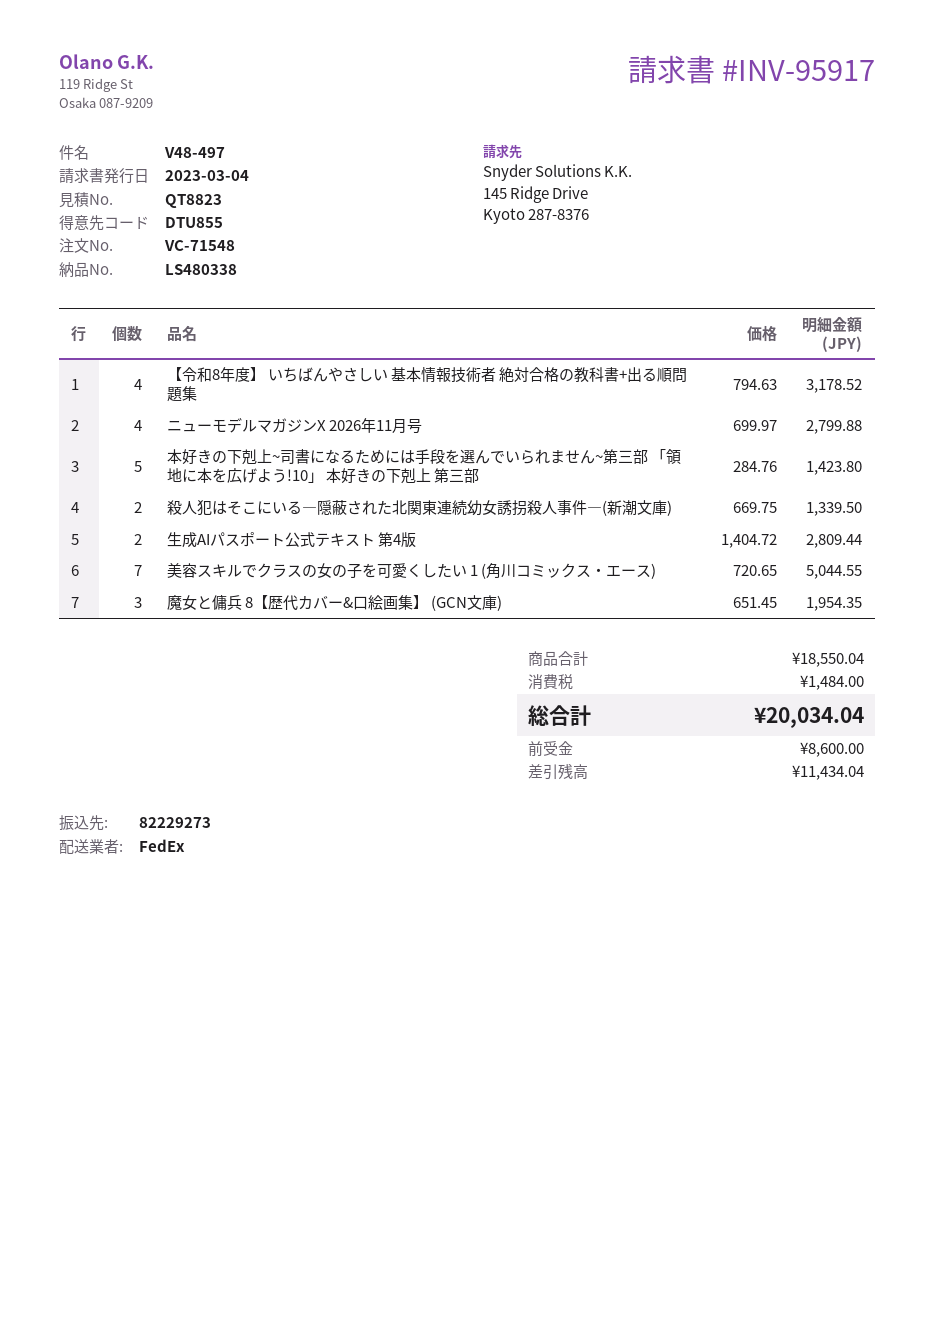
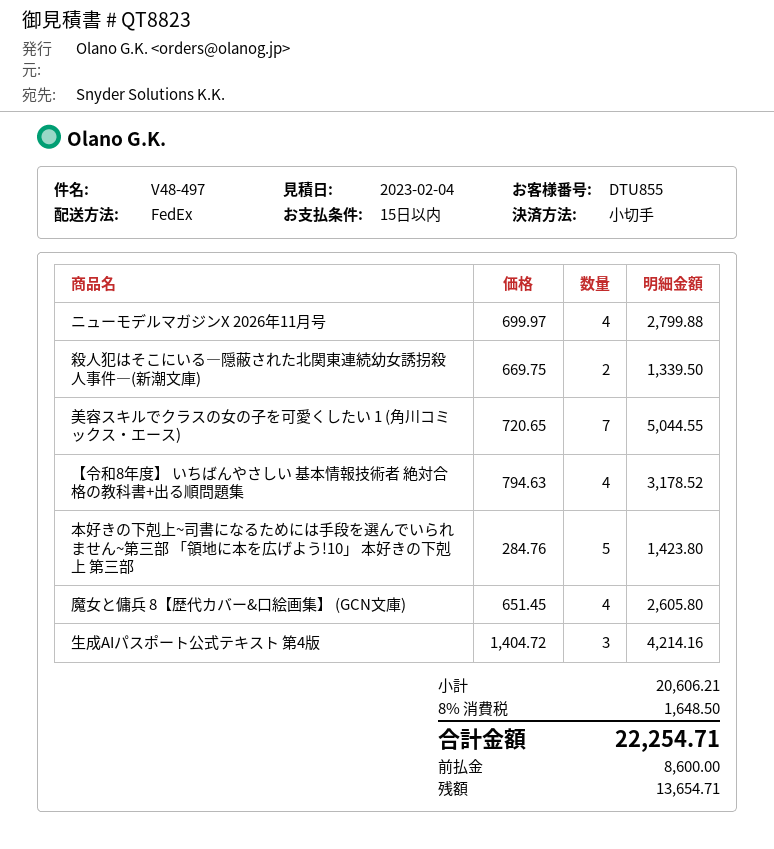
生成AIパスポート公式テキスト 第4版: 2 x 1404.72 = 2809.44 -> 3 x 1404.72 = 4214.16
魔女と傭兵 8【歴代カバー&口絵画集】 (GCN文庫): 3 x 651.45 = 1954.35 -> 4 x 651.45 = 2605.80
subtotal: 18550.04 -> 20606.21
tax: 1484.00 -> 1648.50
total: 20034.04 -> 22254.71
balance: 11434.04 -> 13654.71

